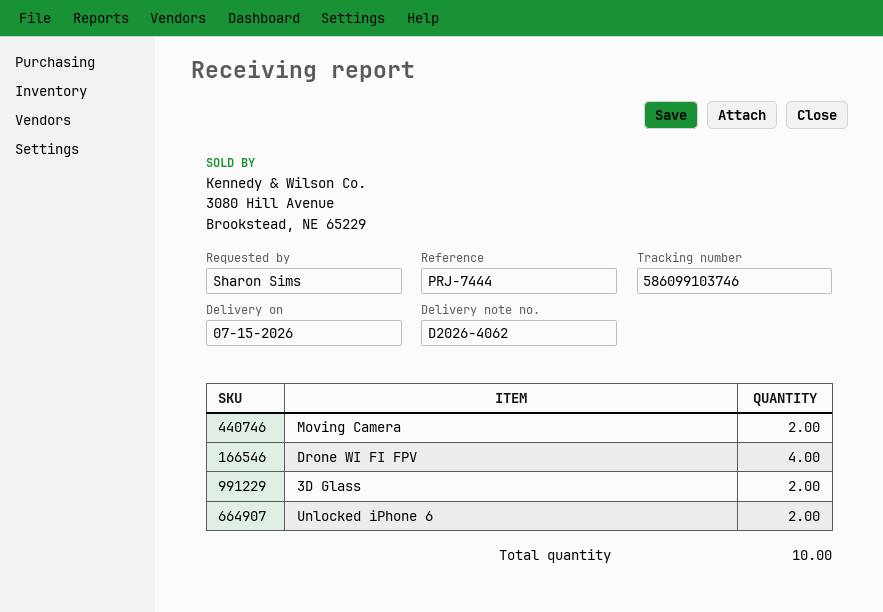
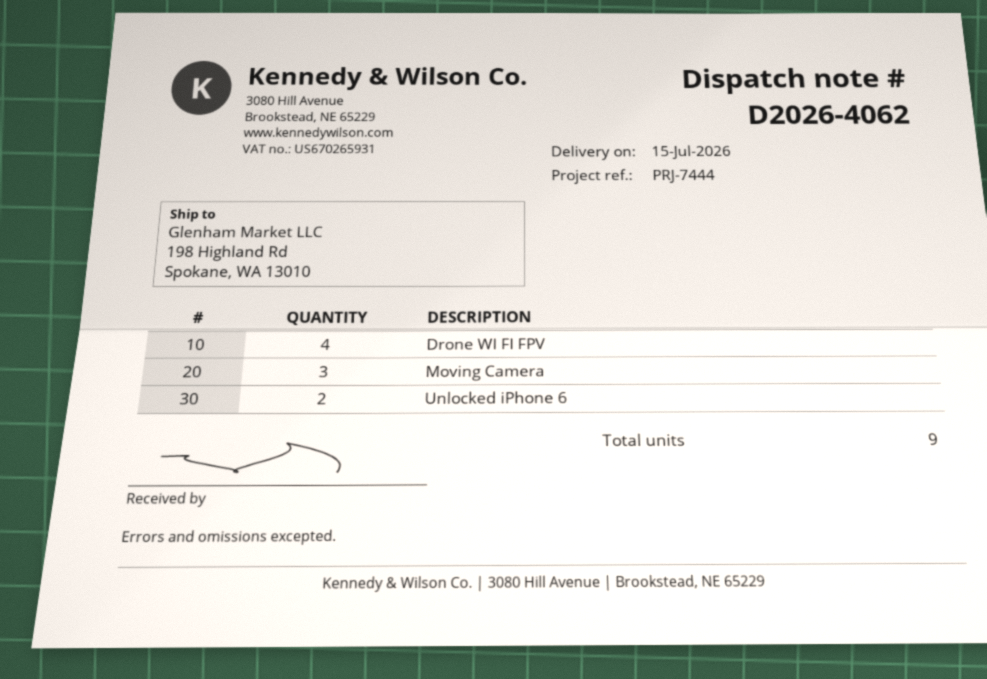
Moving Camera: 2 -> 3
3D Glass: 2 -> none
total quantity: 10 -> 9

